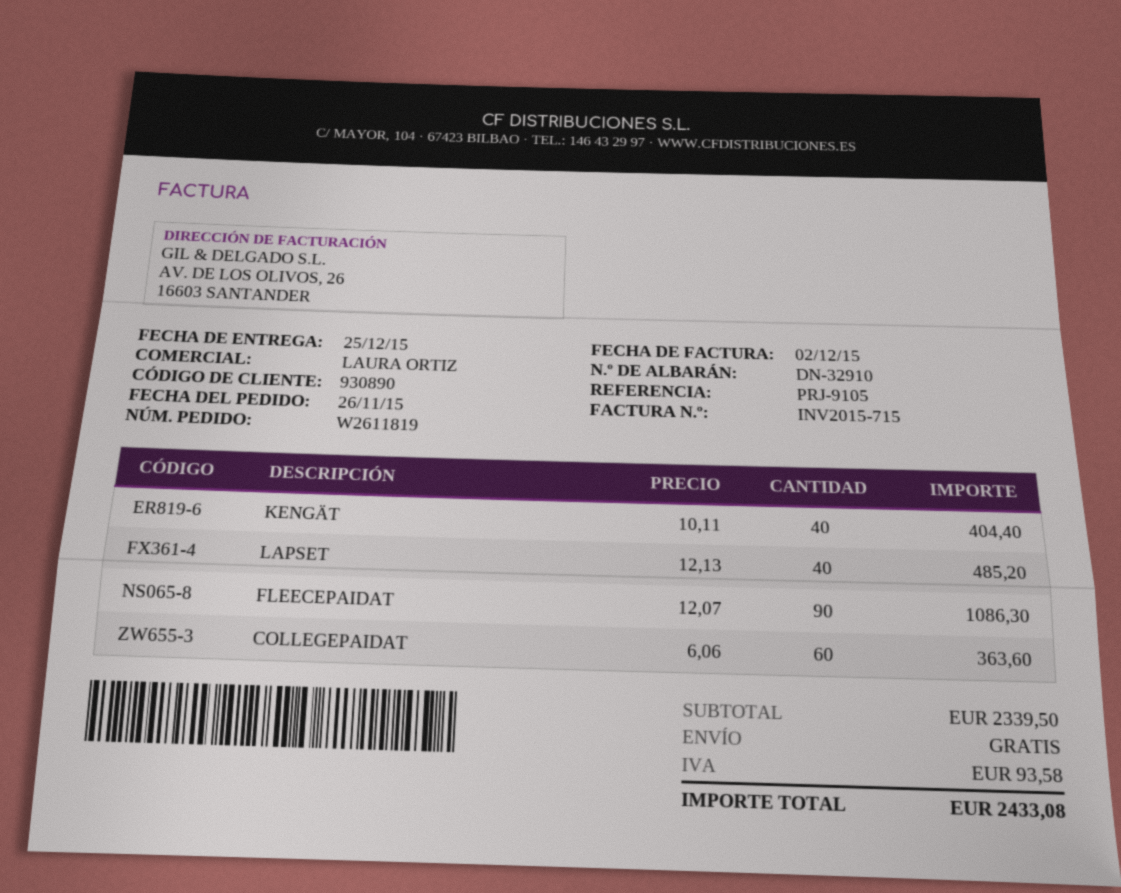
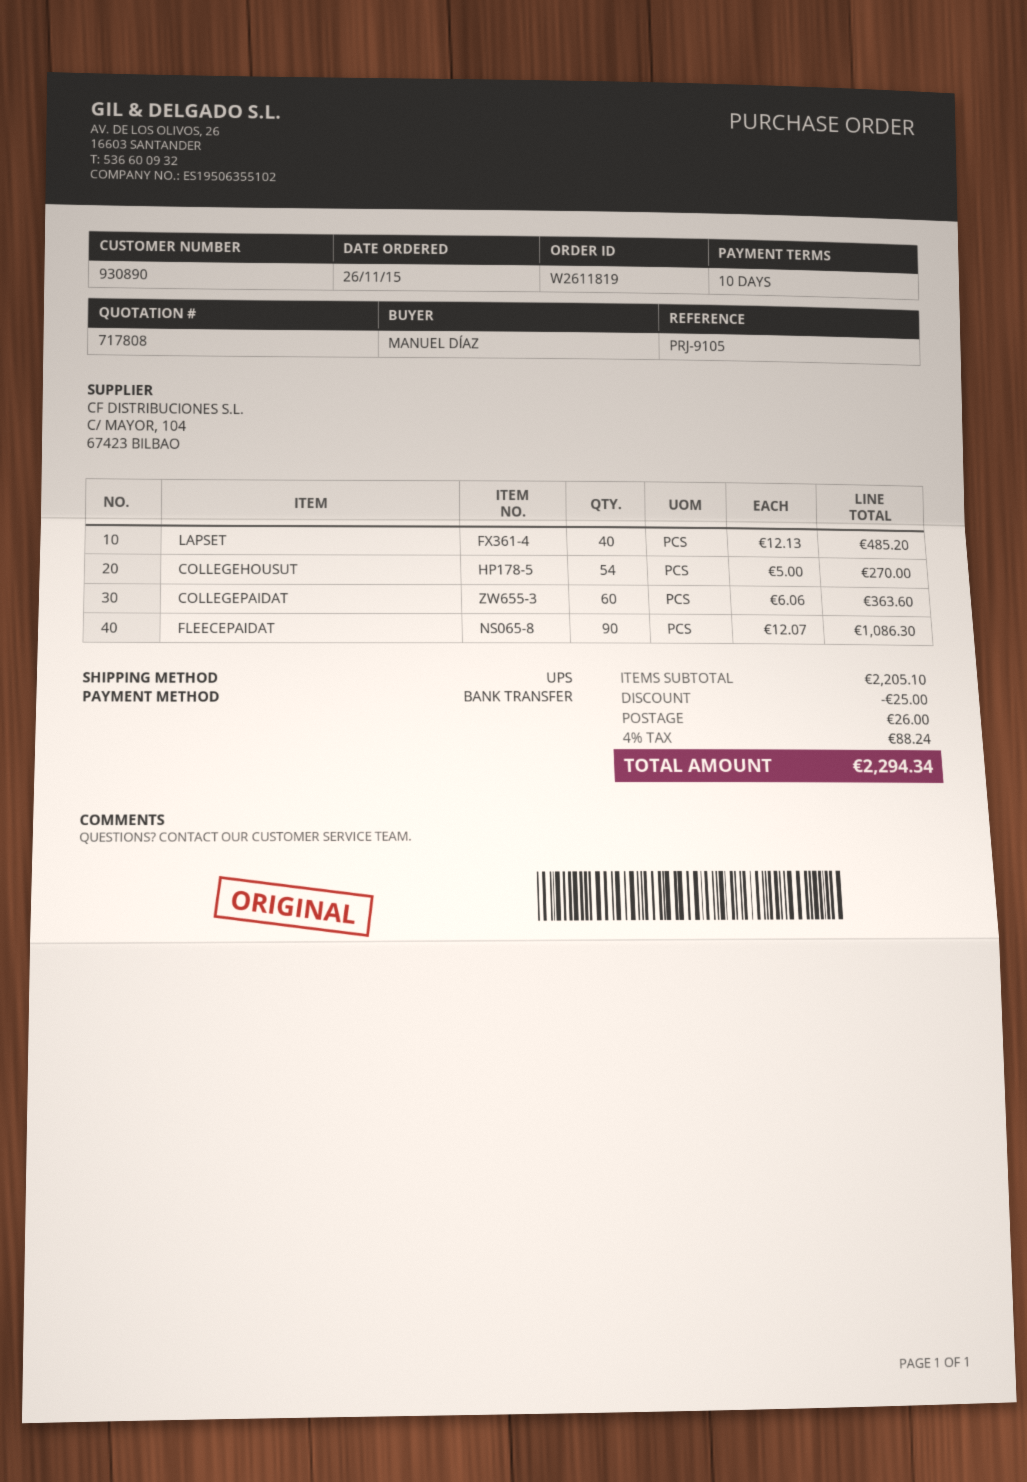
KENGÄT: 40 x 10.11 = 404.40 -> none
COLLEGEHOUSUT: none -> 54 x 5.00 = 270.00
subtotal: 2339.50 -> 2205.10
discount: none -> 25.00
shipping: 0.00 -> 26.00
tax: 93.58 -> 88.24
total: 2433.08 -> 2294.34

